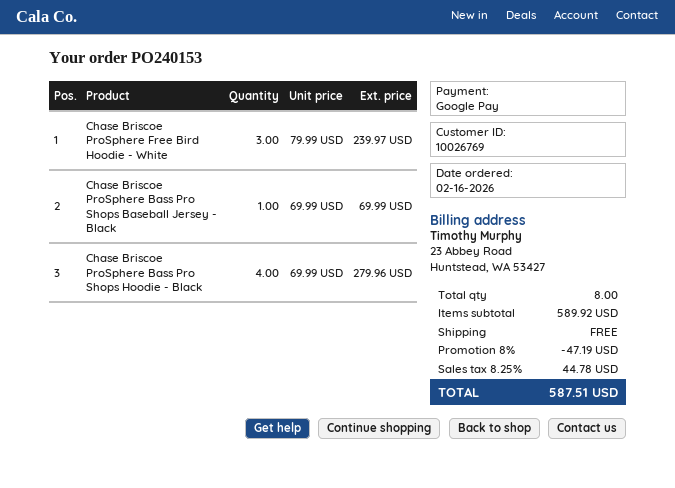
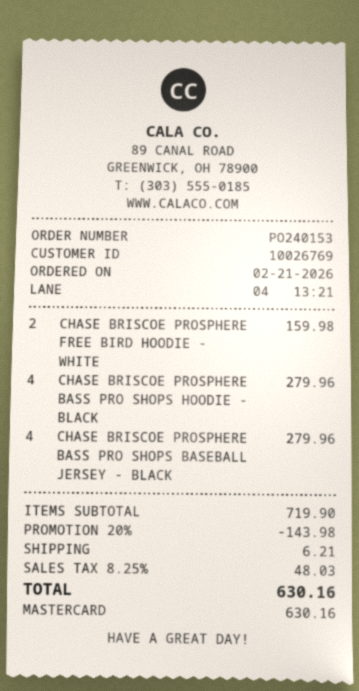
order date: 2026-02-16 -> 2026-02-21
payment method: Google Pay -> Mastercard
Chase Briscoe ProSphere Free Bird Hoodie - White: 3 for 239.97 -> 2 for 159.98
Chase Briscoe ProSphere Bass Pro Shops Baseball Jersey - Black: 1 for 69.99 -> 4 for 279.96
subtotal: 589.92 -> 719.90
discount: 8% = 47.19 -> 20% = 143.98
shipping: 0.00 -> 6.21
tax: 8.25% = 44.78 -> 8.25% = 48.03
total: 587.51 -> 630.16

